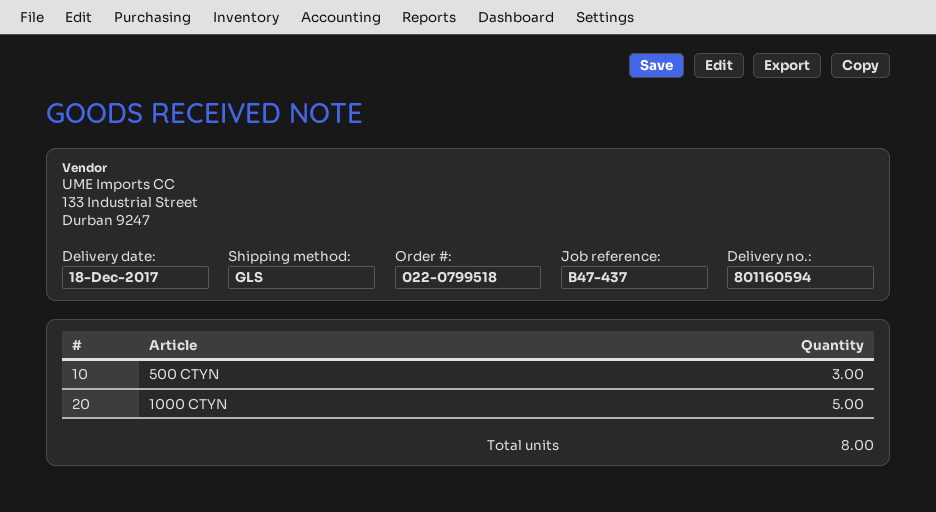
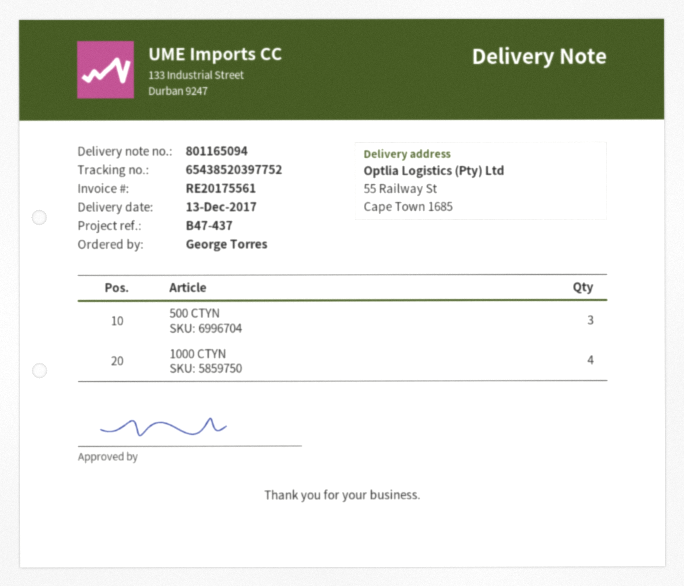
delivery note number: 801160594 -> 801165094
delivery date: 2017-12-18 -> 2017-12-13
1000 CTYN: 5 -> 4

